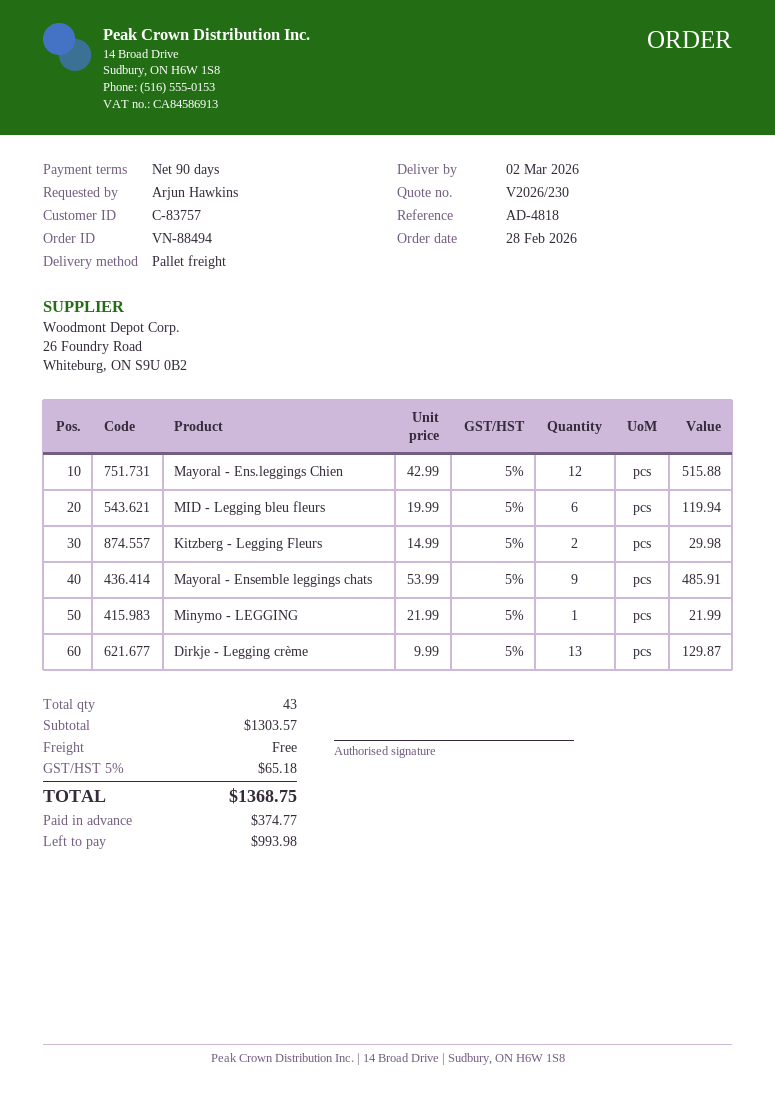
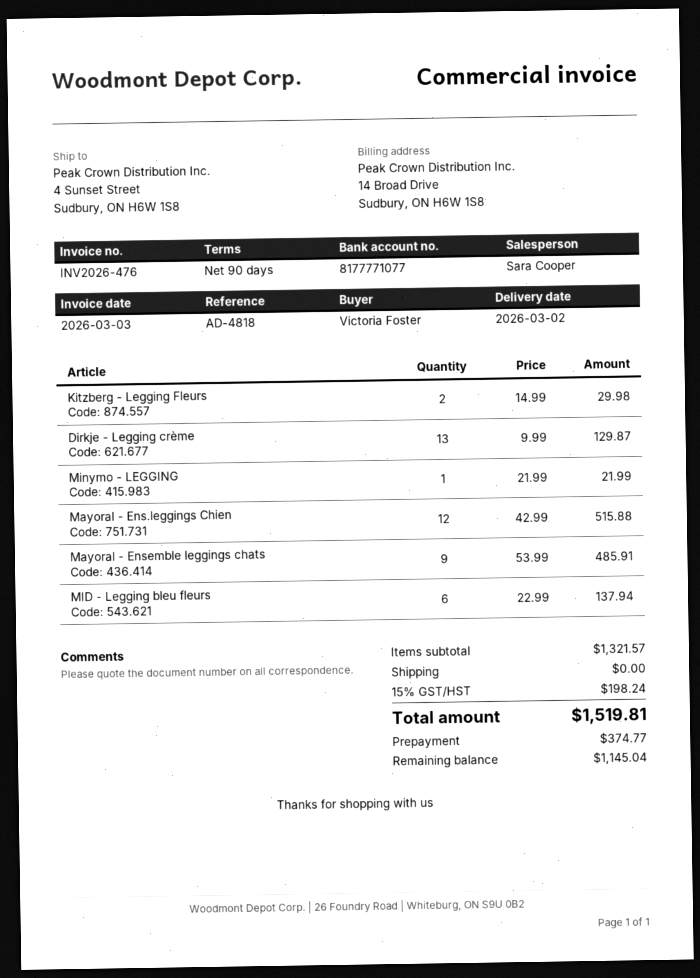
ordered by: Arjun Hawkins -> Victoria Foster
MID - Legging bleu fleurs: 6 x 19.99 = 119.94 -> 6 x 22.99 = 137.94
subtotal: 1303.57 -> 1321.57
tax: 5% = 65.18 -> 15% = 198.24
total: 1368.75 -> 1519.81
balance: 993.98 -> 1145.04

